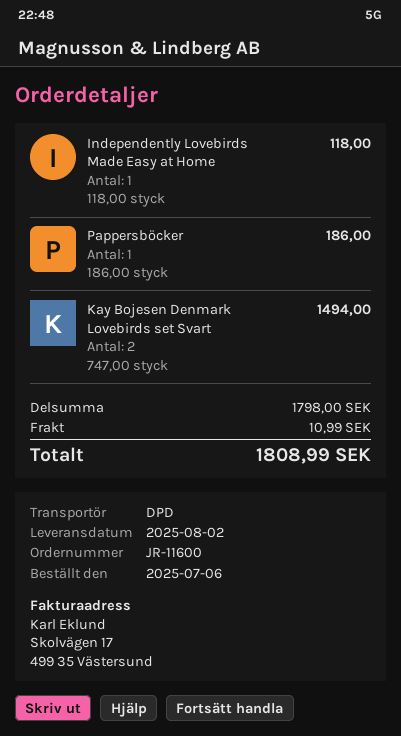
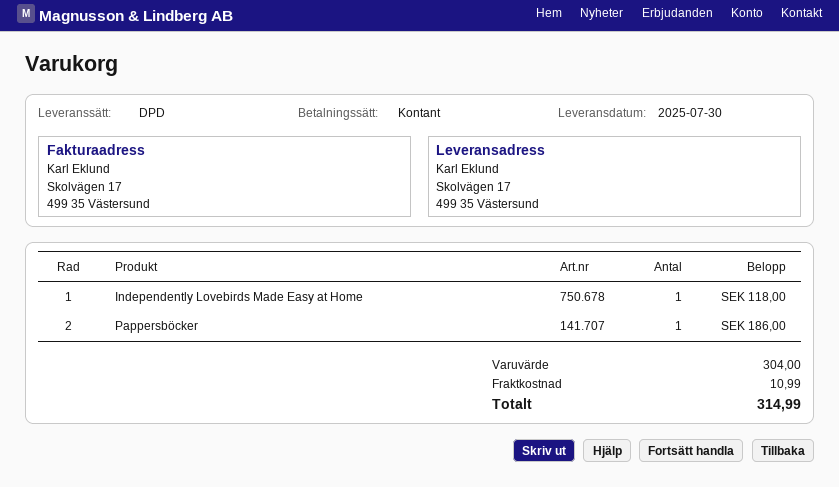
delivery date: 2025-08-02 -> 2025-07-30
Kay Bojesen Denmark Lovebirds set Svart: 2 for 1494.00 -> none
subtotal: 1798.00 -> 304.00
total: 1808.99 -> 314.99

